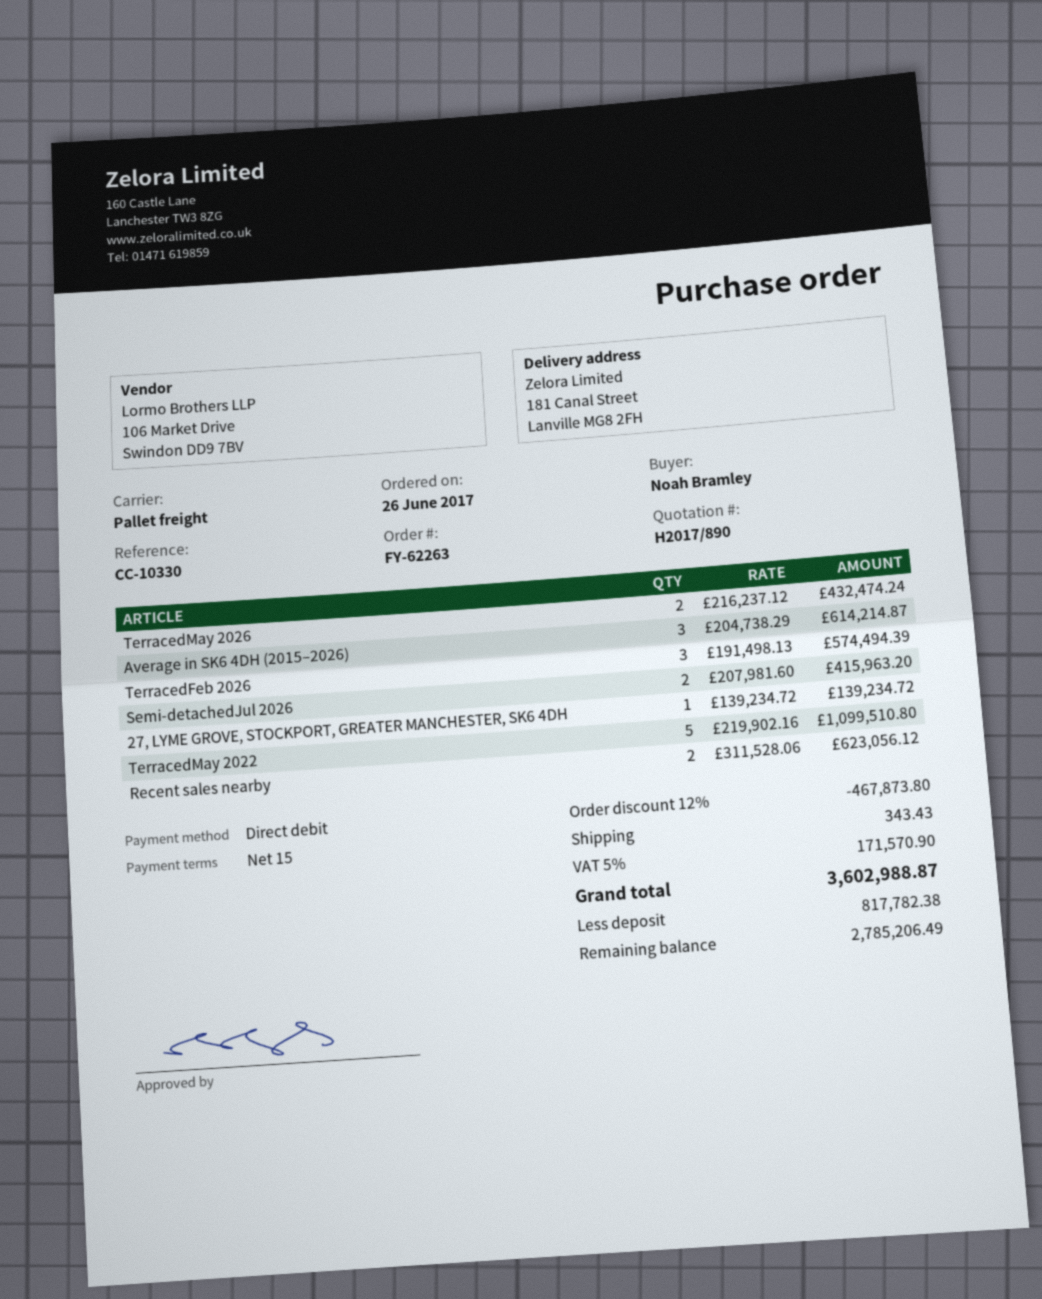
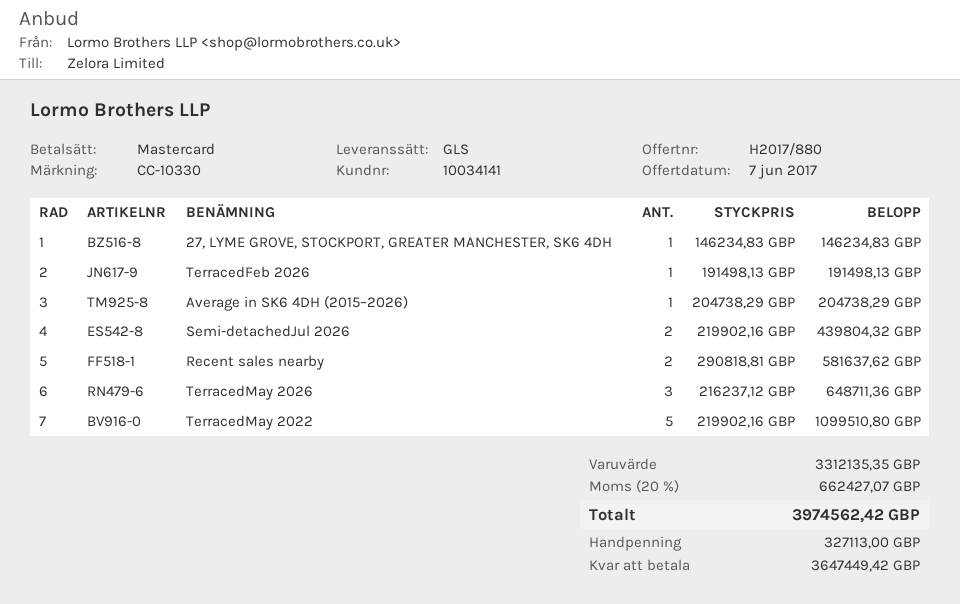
quote number: H2017/890 -> H2017/880
payment method: direct debit -> Mastercard
shipping method: pallet freight -> GLS
TerracedMay 2026: 2 x 216237.12 = 432474.24 -> 3 x 216237.12 = 648711.36
Average in SK6 4DH (2015–2026): 3 x 204738.29 = 614214.87 -> 1 x 204738.29 = 204738.29
TerracedFeb 2026: 3 x 191498.13 = 574494.39 -> 1 x 191498.13 = 191498.13
Semi-detachedJul 2026: 2 x 207981.60 = 415963.20 -> 2 x 219902.16 = 439804.32
27, LYME GROVE, STOCKPORT, GREATER MANCHESTER, SK6 4DH: 1 x 139234.72 = 139234.72 -> 1 x 146234.83 = 146234.83
Recent sales nearby: 2 x 311528.06 = 623056.12 -> 2 x 290818.81 = 581637.62
discount: 12% = 467873.80 -> none
shipping: 343.43 -> none
tax: 5% = 171570.90 -> 20% = 662427.07
total: 3602988.87 -> 3974562.42
deposit: 817782.38 -> 327113.00
balance: 2785206.49 -> 3647449.42

